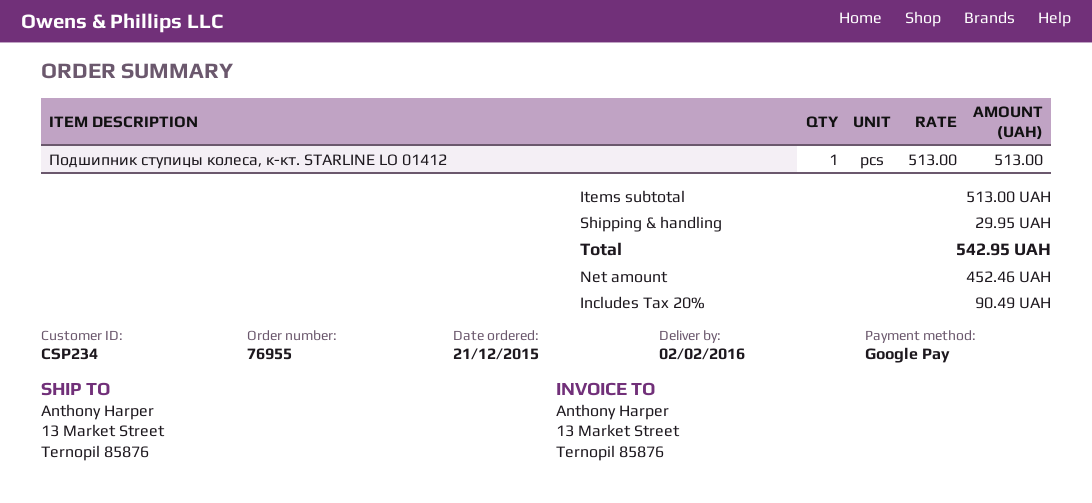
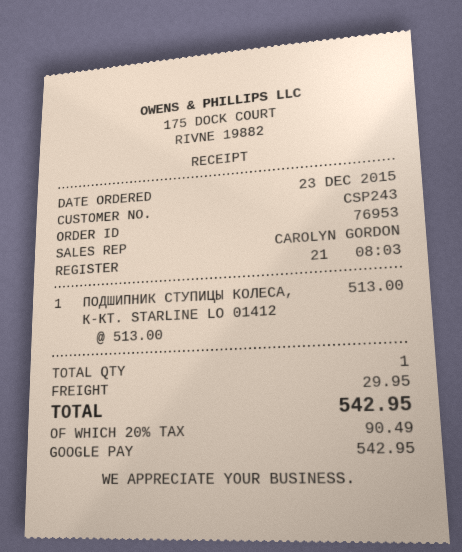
order number: 76955 -> 76953
order date: 2015-12-21 -> 2015-12-23
customer number: CSP234 -> CSP243

